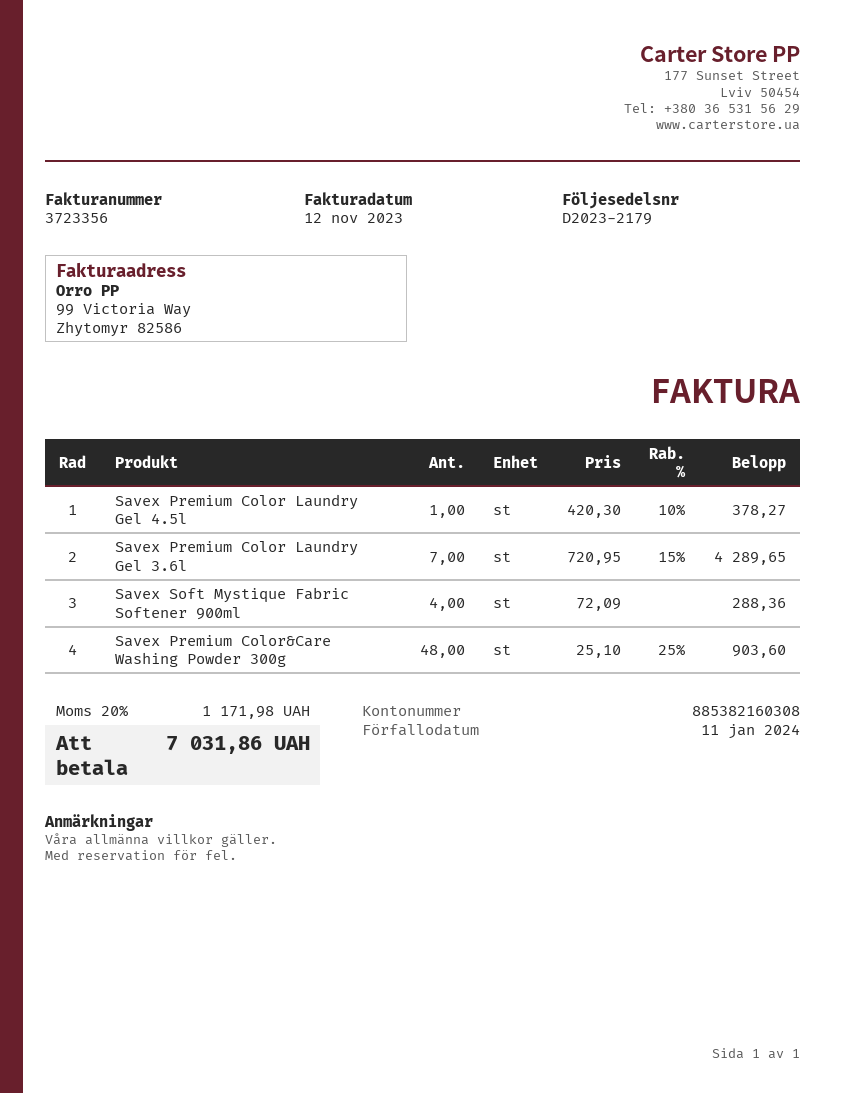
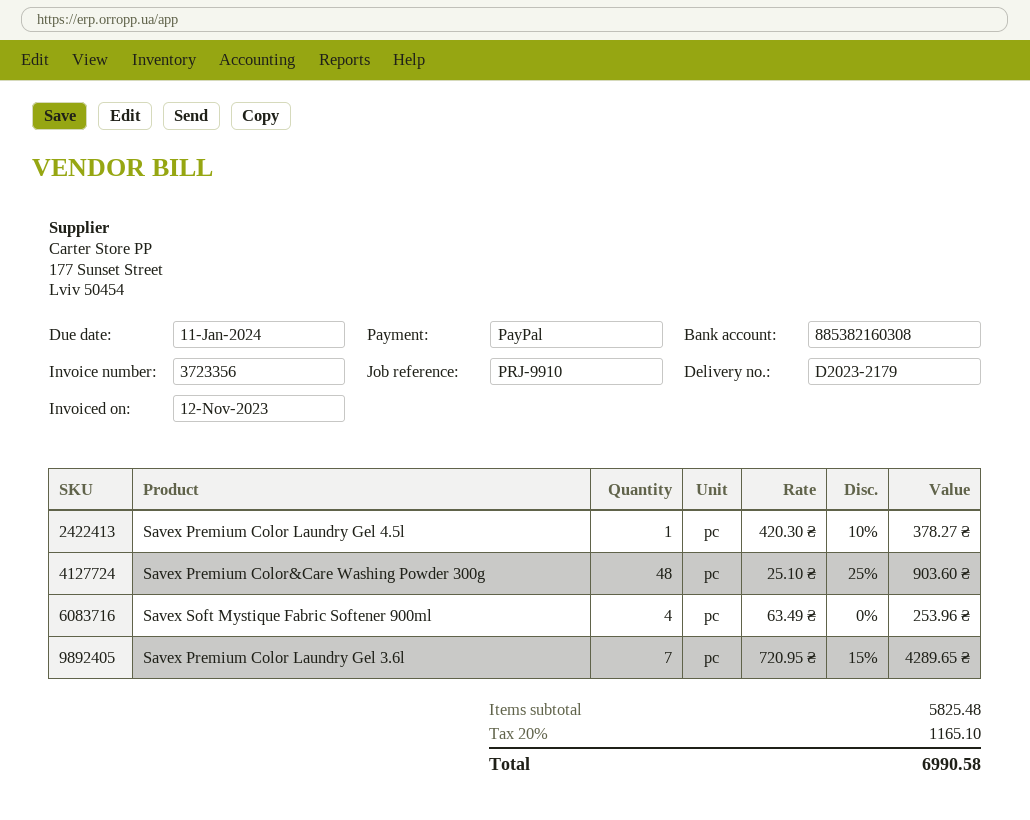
Savex Soft Mystique Fabric Softener 900ml: 4 x 72.09 = 288.36 -> 4 x 63.49 = 253.96
tax: 20% = 1171.98 -> 20% = 1165.10
total: 7031.86 -> 6990.58

